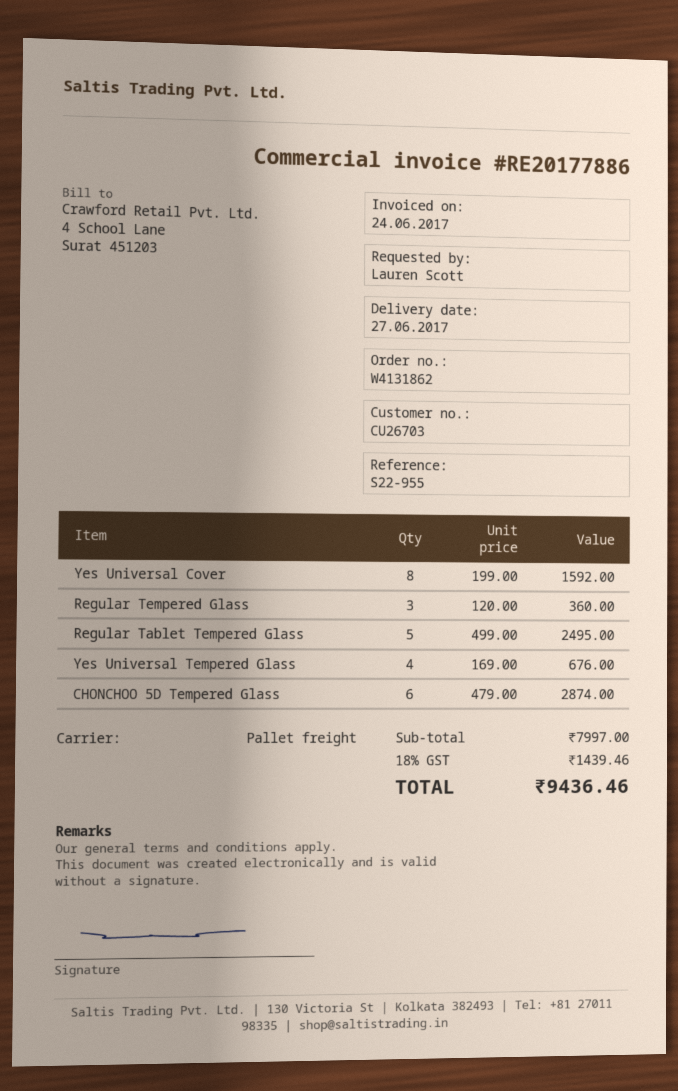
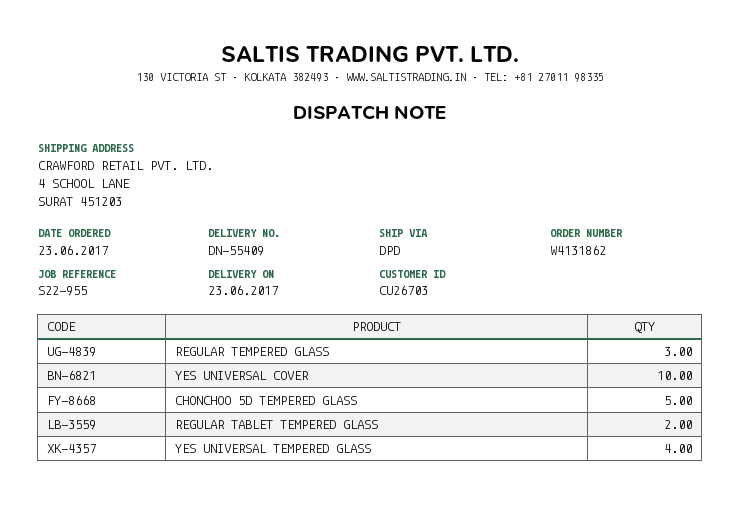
delivery date: 2017-06-27 -> 2017-06-23
shipping method: pallet freight -> DPD
Yes Universal Cover: 8 -> 10
Regular Tablet Tempered Glass: 5 -> 2
CHONCHOO 5D Tempered Glass: 6 -> 5

